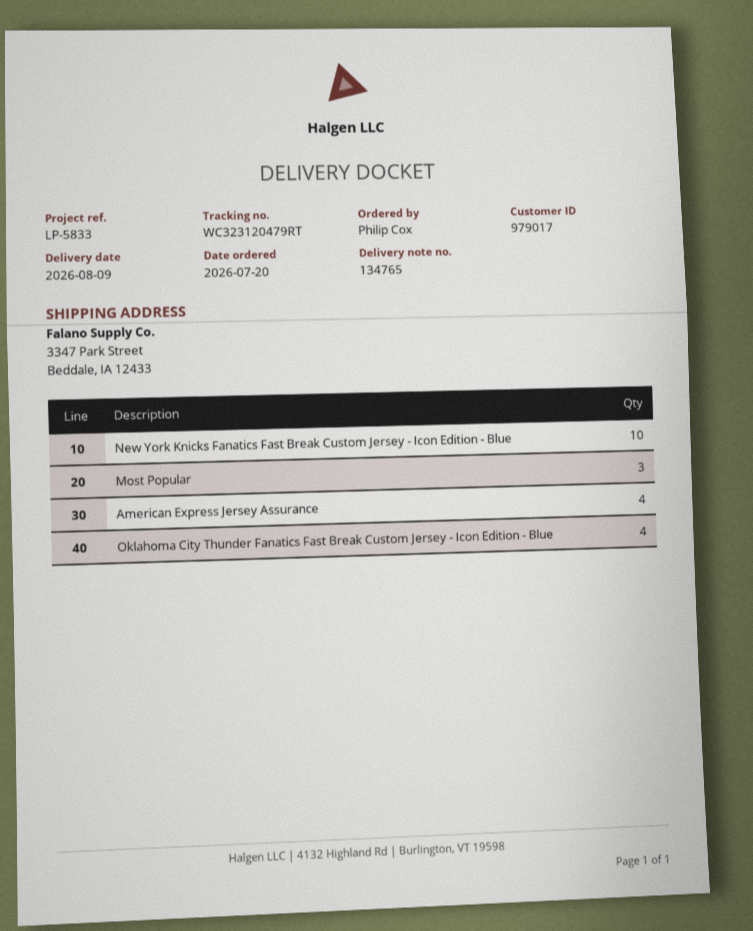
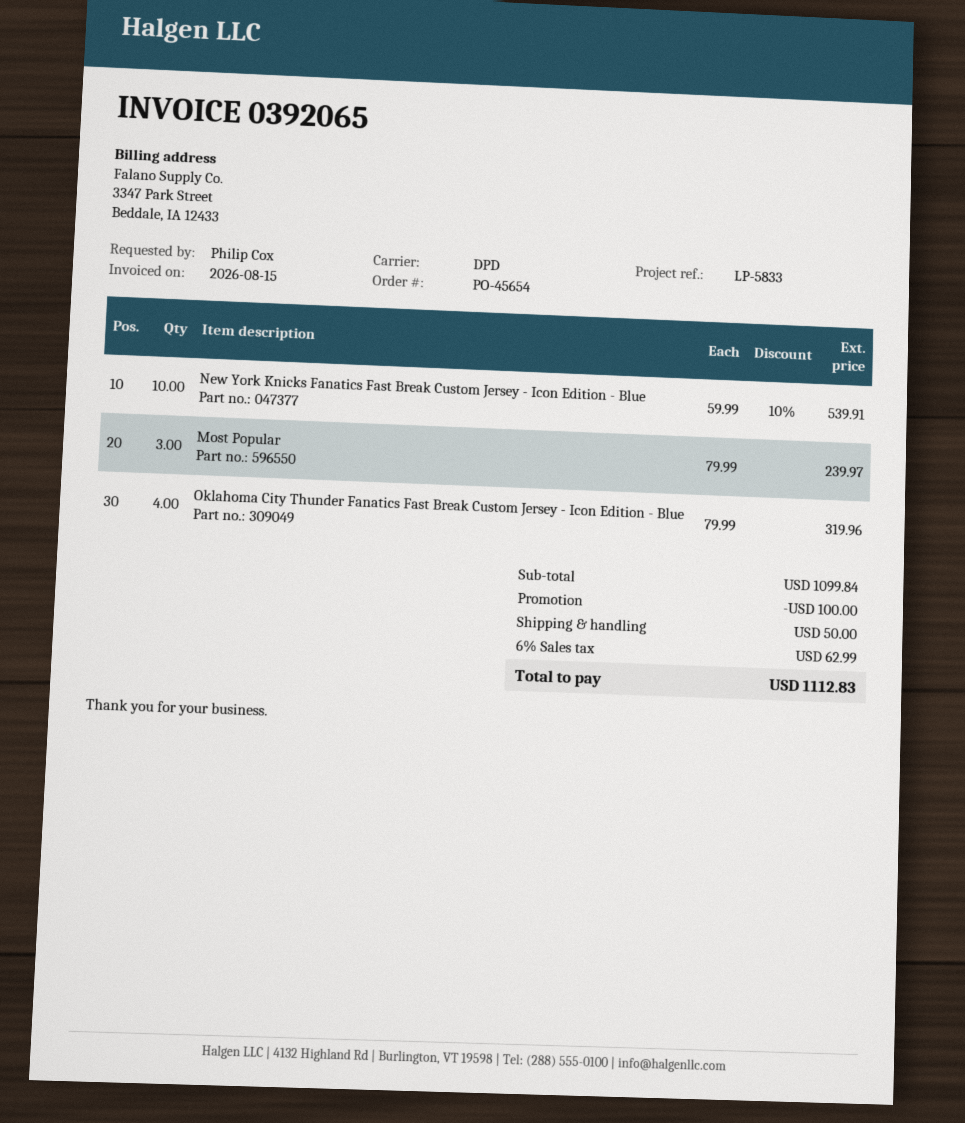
American Express Jersey Assurance: 4 -> none

